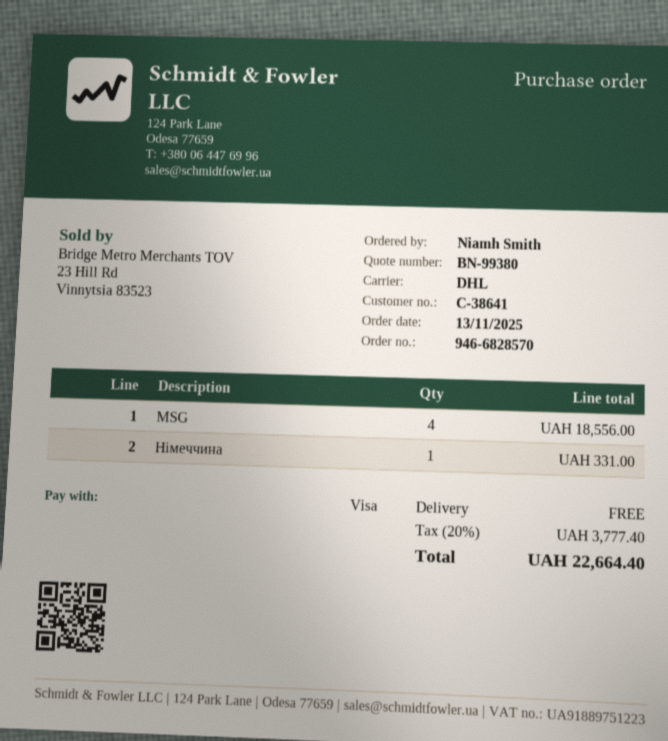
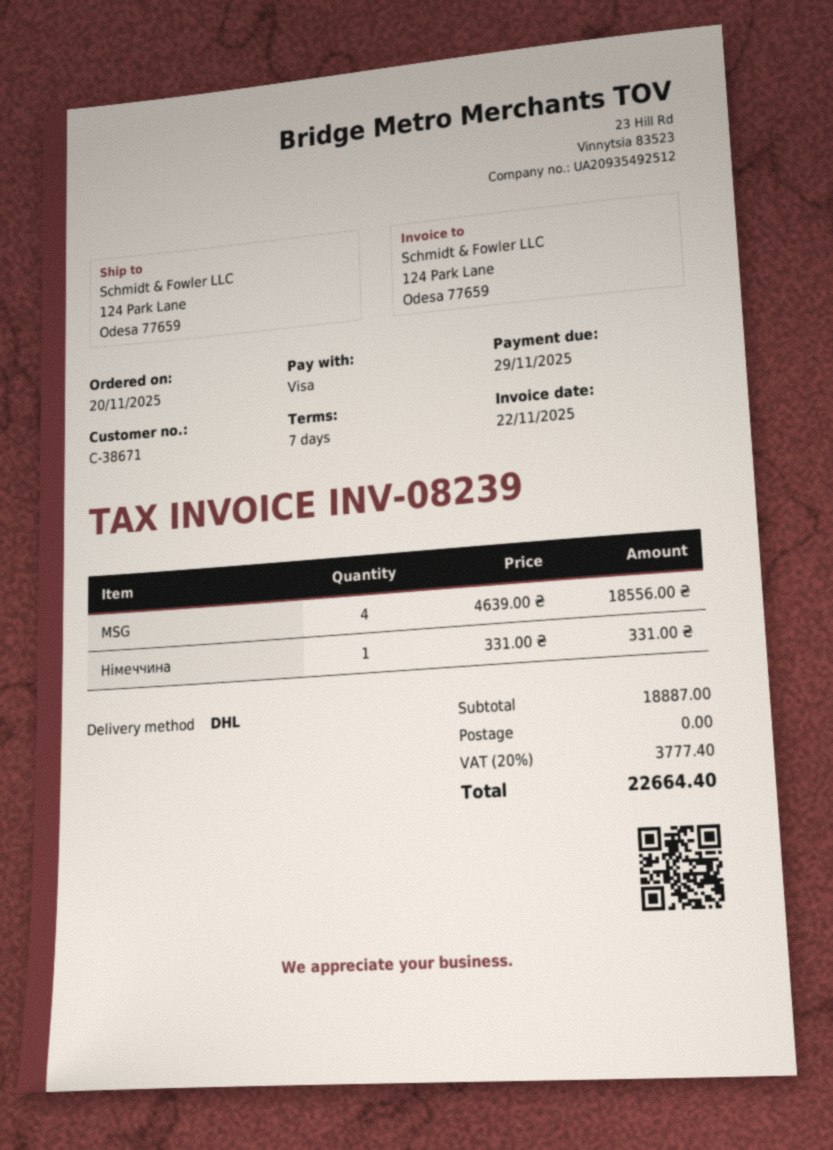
order date: 2025-11-13 -> 2025-11-20
customer number: C-38641 -> C-38671

